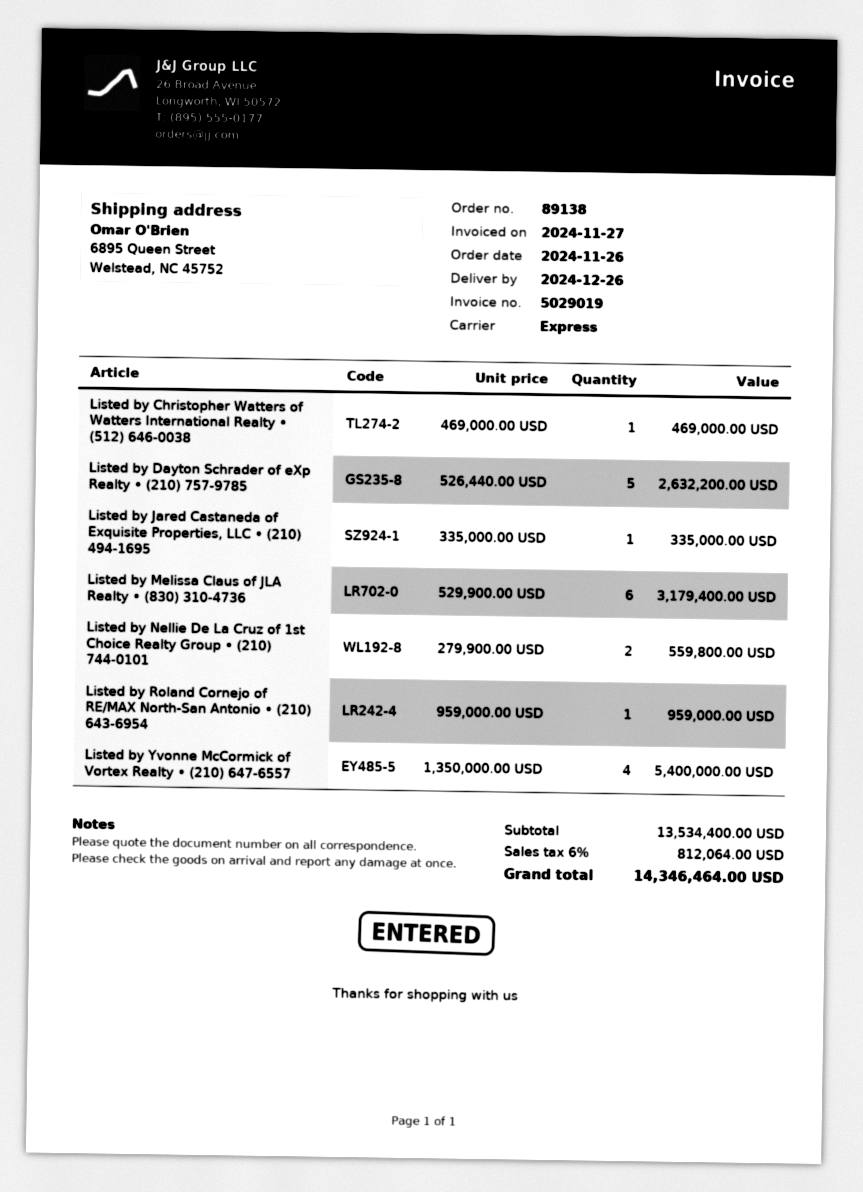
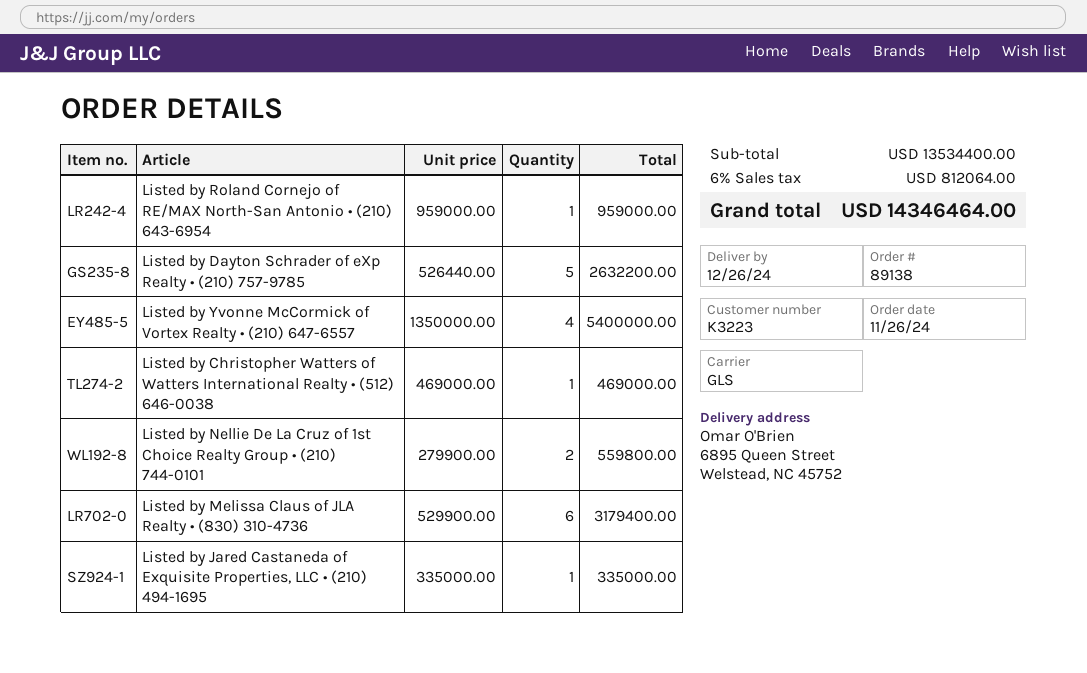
shipping method: express -> GLS

